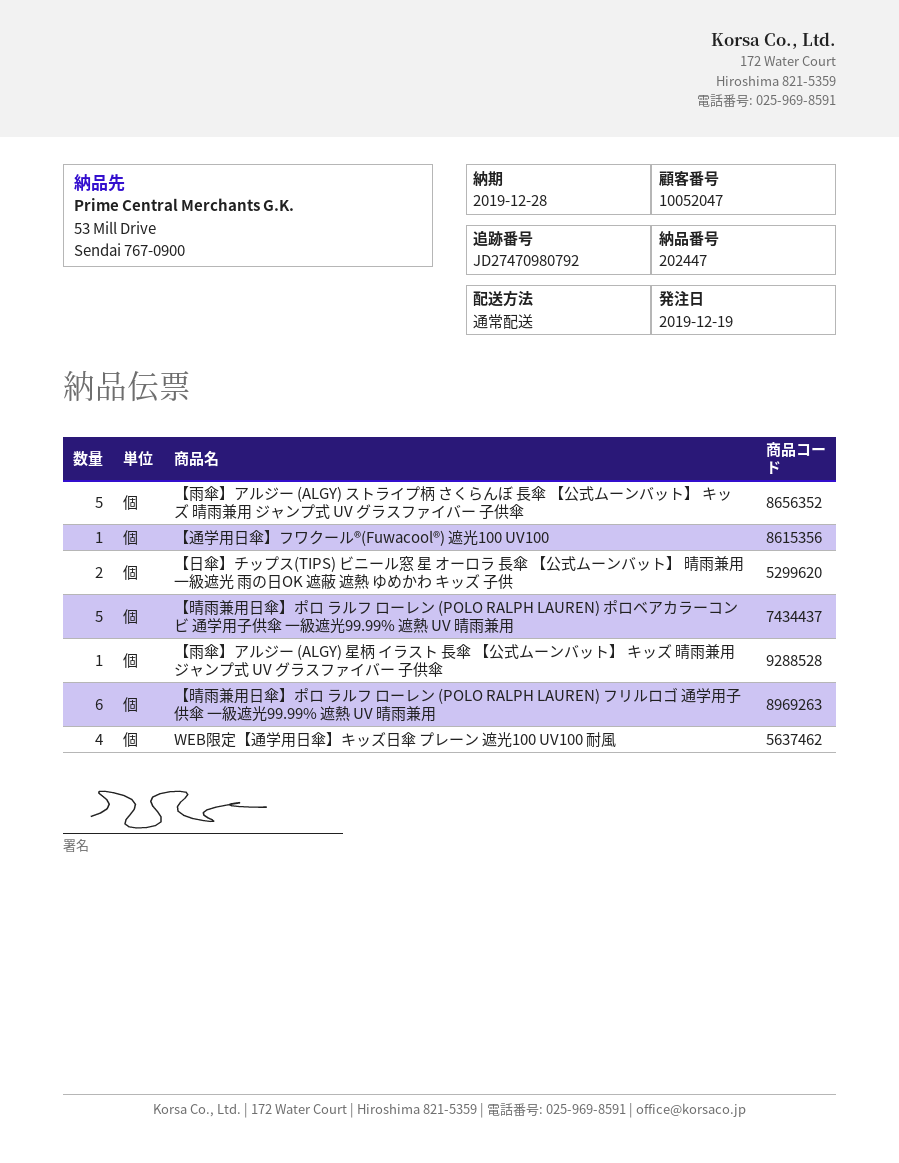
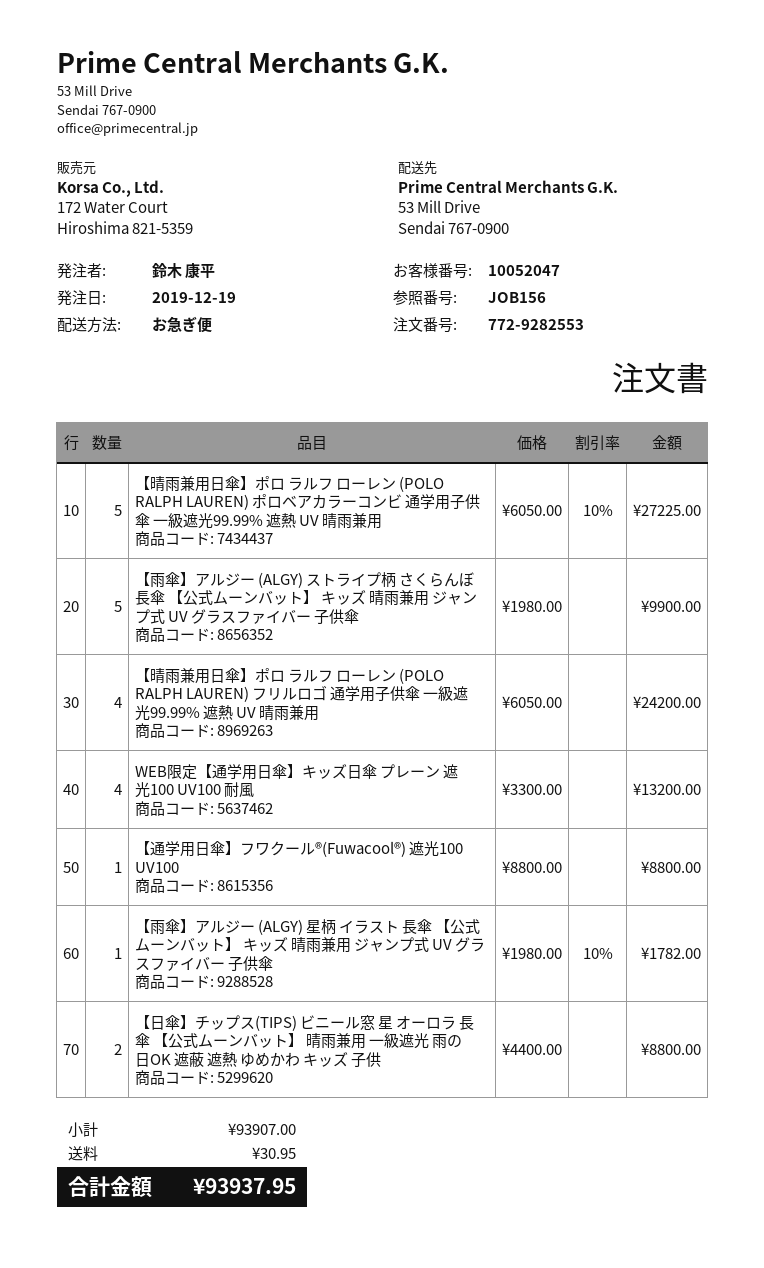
shipping method: standard -> express
【晴雨兼用日傘】ポロ ラルフ ローレン (POLO RALPH LAUREN) フリルロゴ 通学用子供傘 一級遮光99.99% 遮熱 UV 晴雨兼用: 6 -> 4

